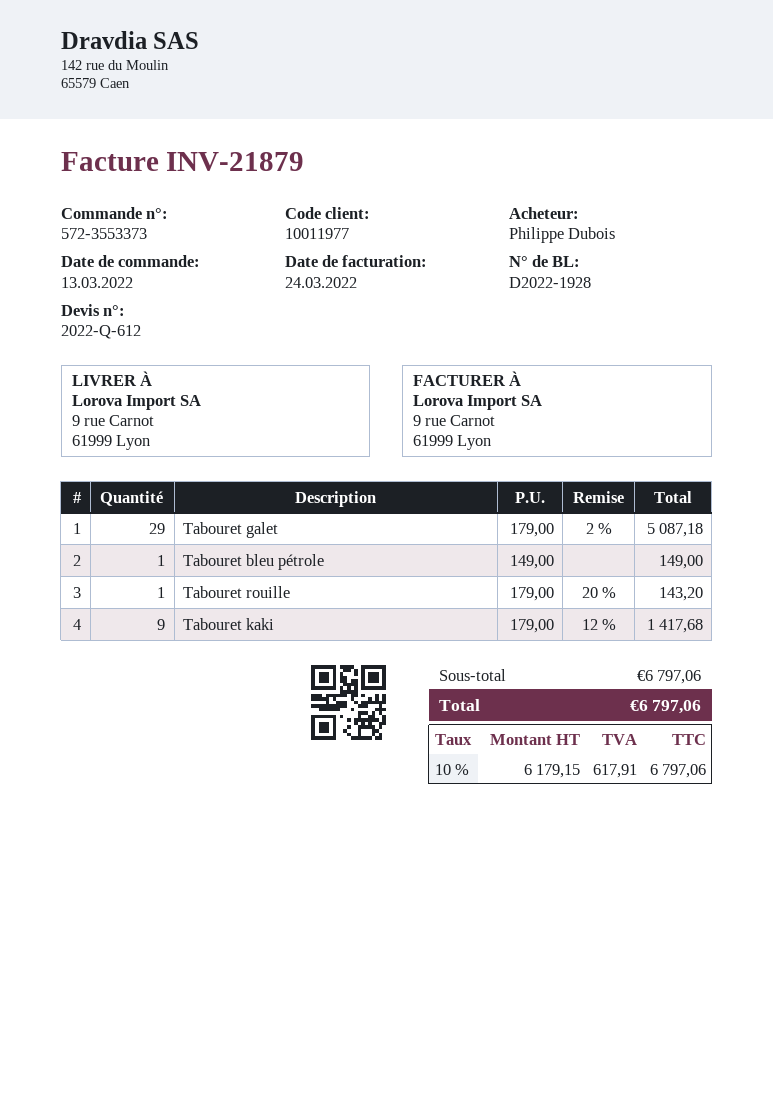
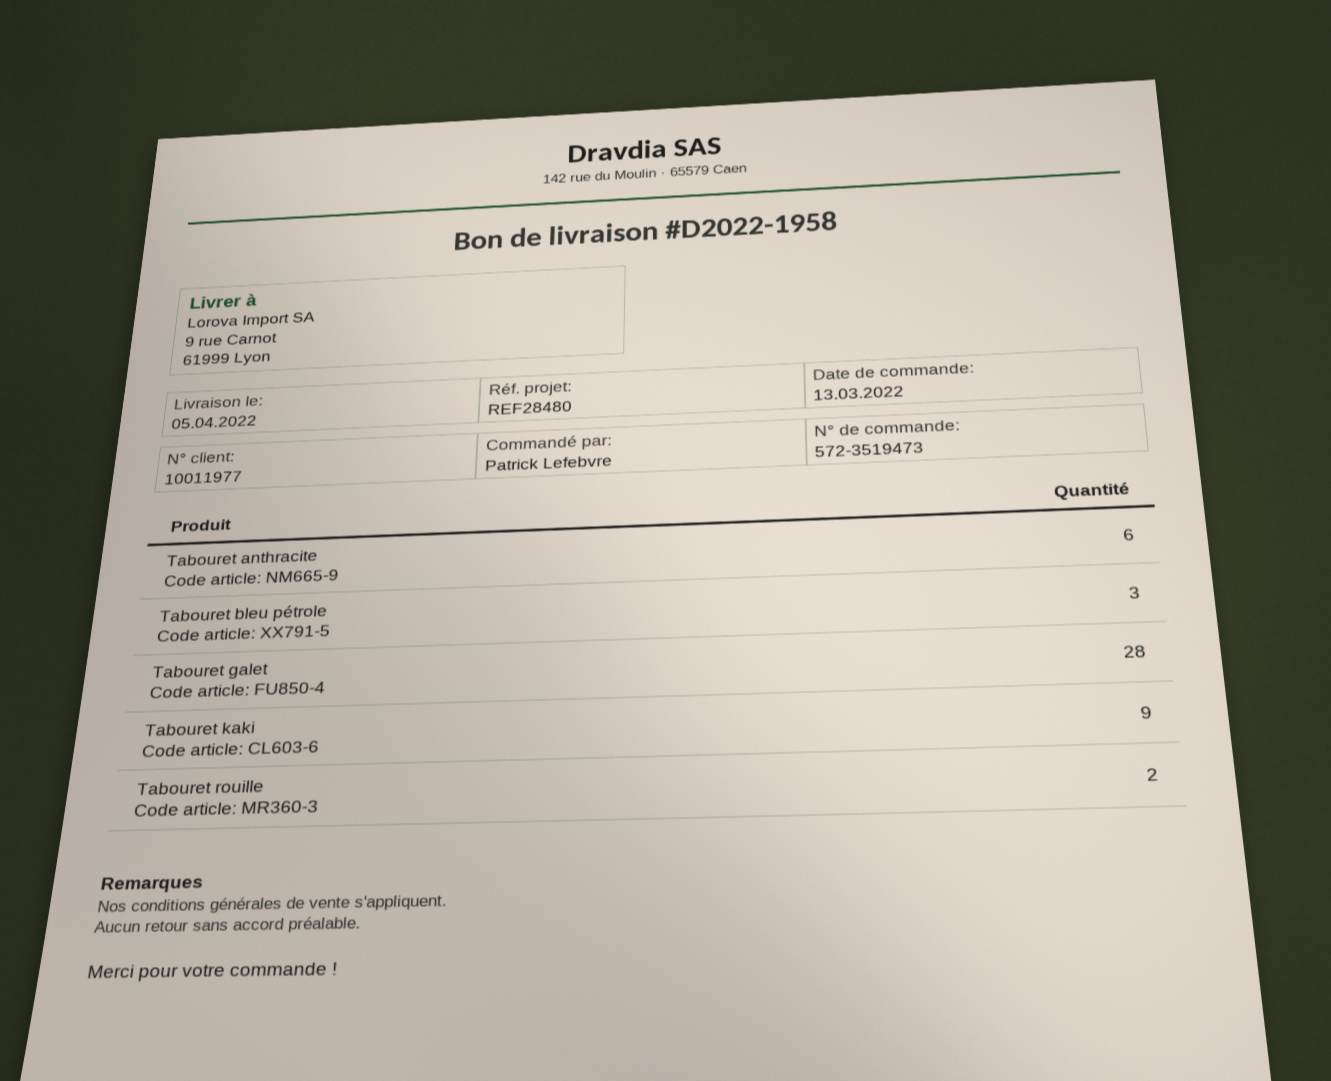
order number: 572-3553373 -> 572-3519473
delivery note number: D2022-1928 -> D2022-1958
ordered by: Philippe Dubois -> Patrick Lefebvre
Tabouret galet: 29 -> 28
Tabouret bleu pétrole: 1 -> 3
Tabouret rouille: 1 -> 2
Tabouret anthracite: none -> 6

